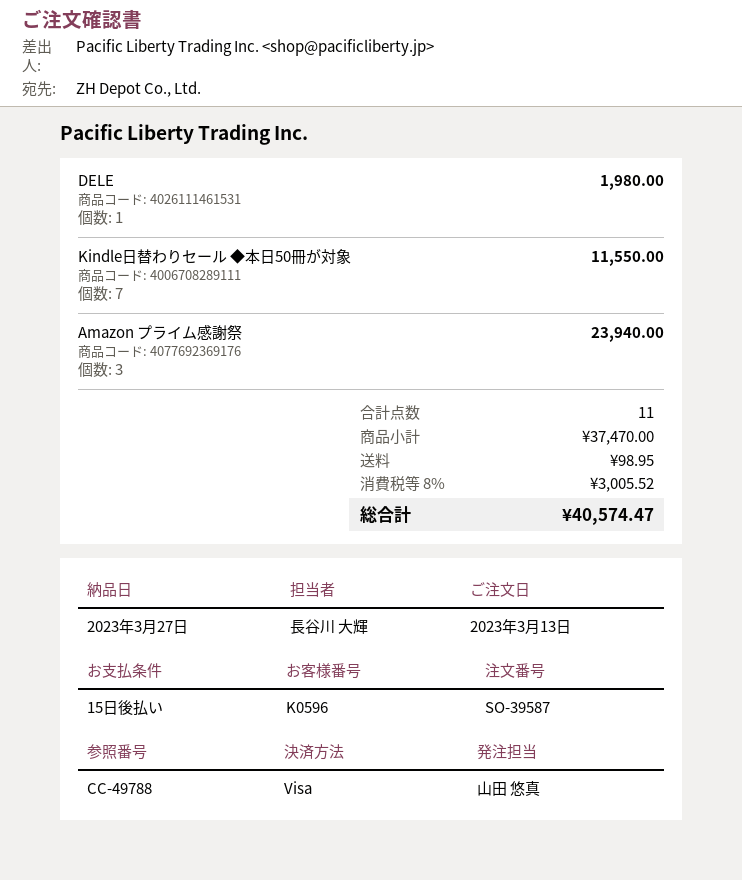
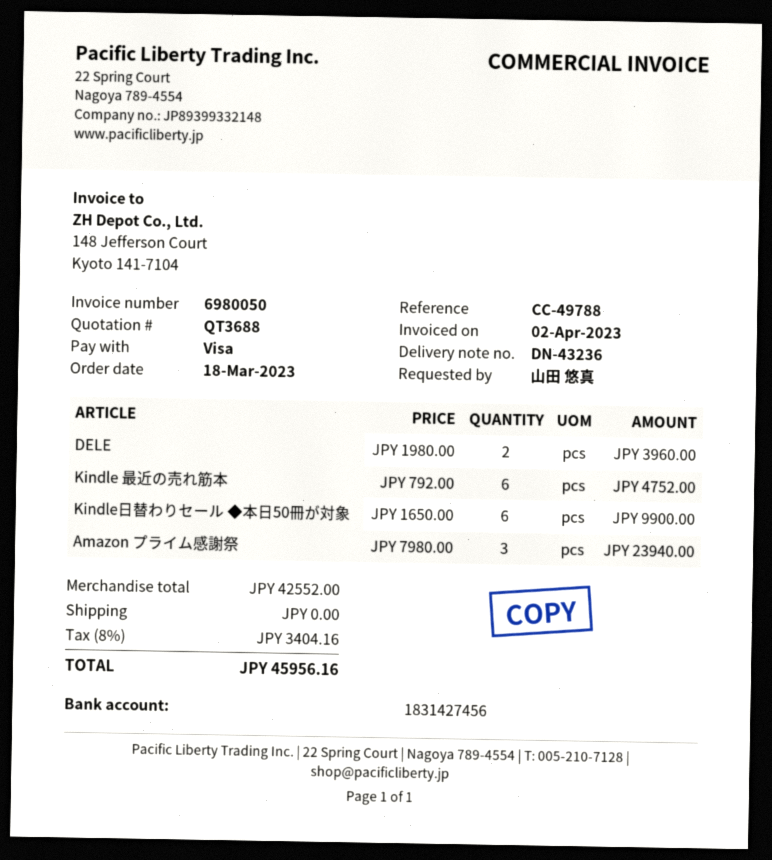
order date: 2023-03-13 -> 2023-03-18
DELE: 1 for 1980.00 -> 2 for 3960.00
Kindle日替わりセール ◆本日50冊が対象: 7 for 11550.00 -> 6 for 9900.00
Kindle 最近の売れ筋本: none -> 6 for 4752.00
subtotal: 37470.00 -> 42552.00
shipping: 98.95 -> 0.00
tax: 8% = 3005.52 -> 8% = 3404.16
total: 40574.47 -> 45956.16

